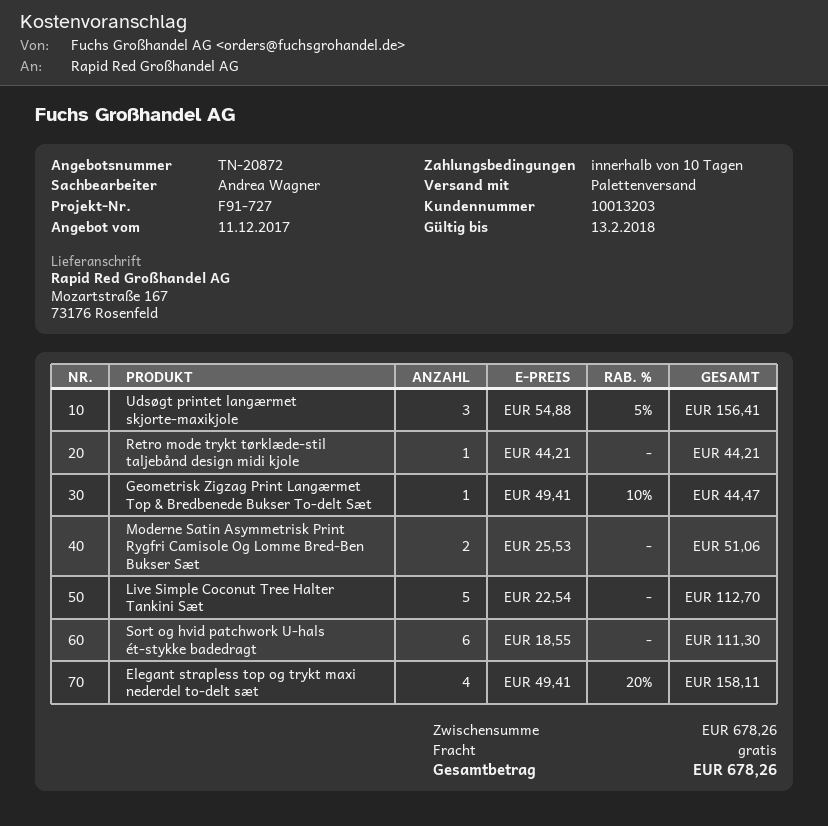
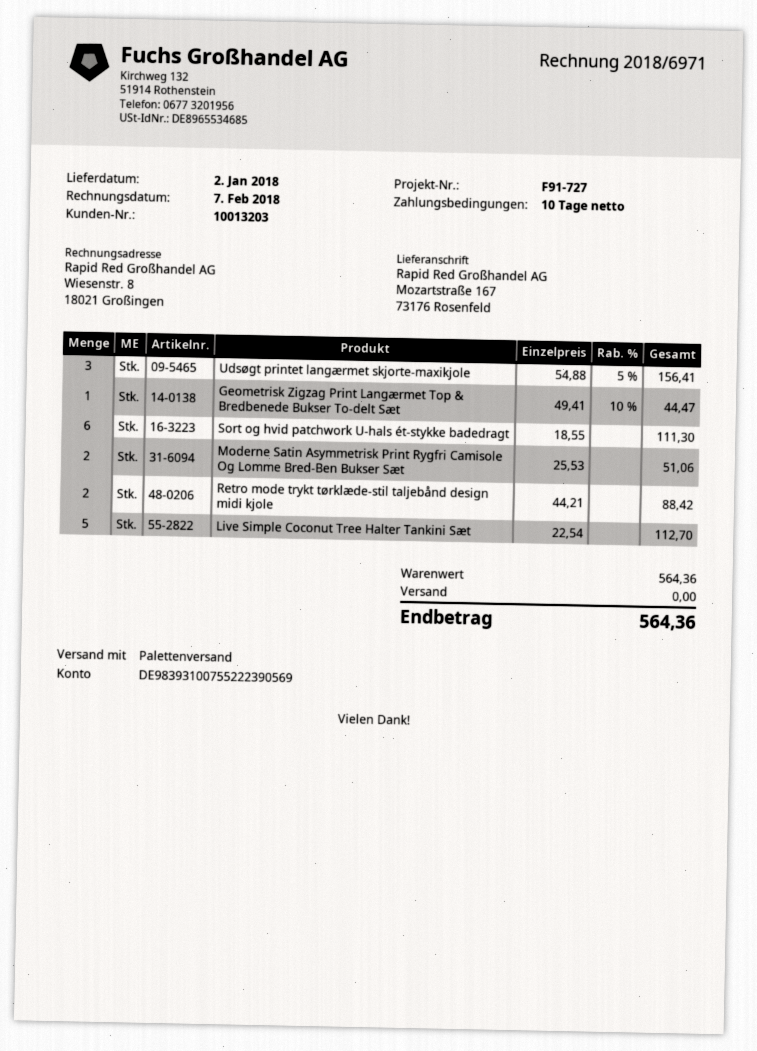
Retro mode trykt tørklæde-stil taljebånd design midi kjole: 1 x 44.21 = 44.21 -> 2 x 44.21 = 88.42
Elegant strapless top og trykt maxi nederdel to-delt sæt: 4 x 49.41 - 20% = 158.11 -> none
subtotal: 678.26 -> 564.36
total: 678.26 -> 564.36

